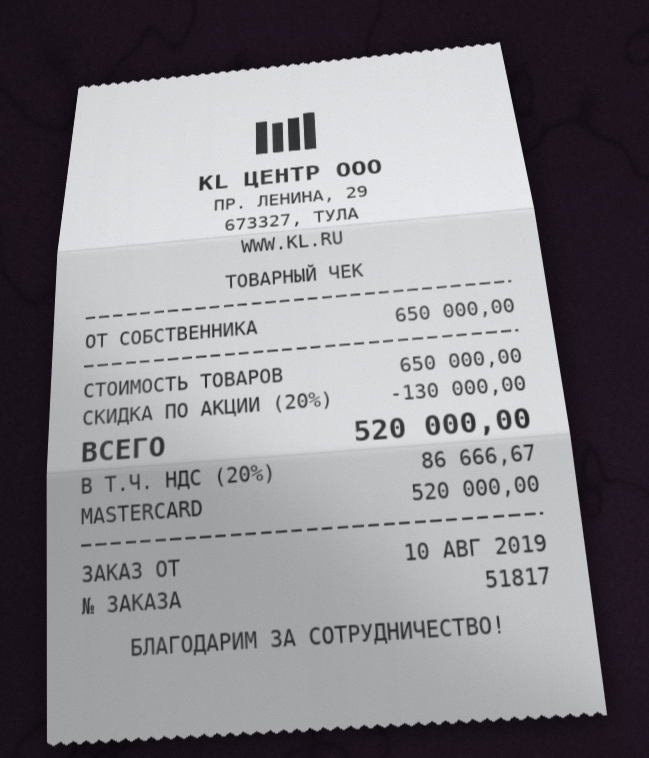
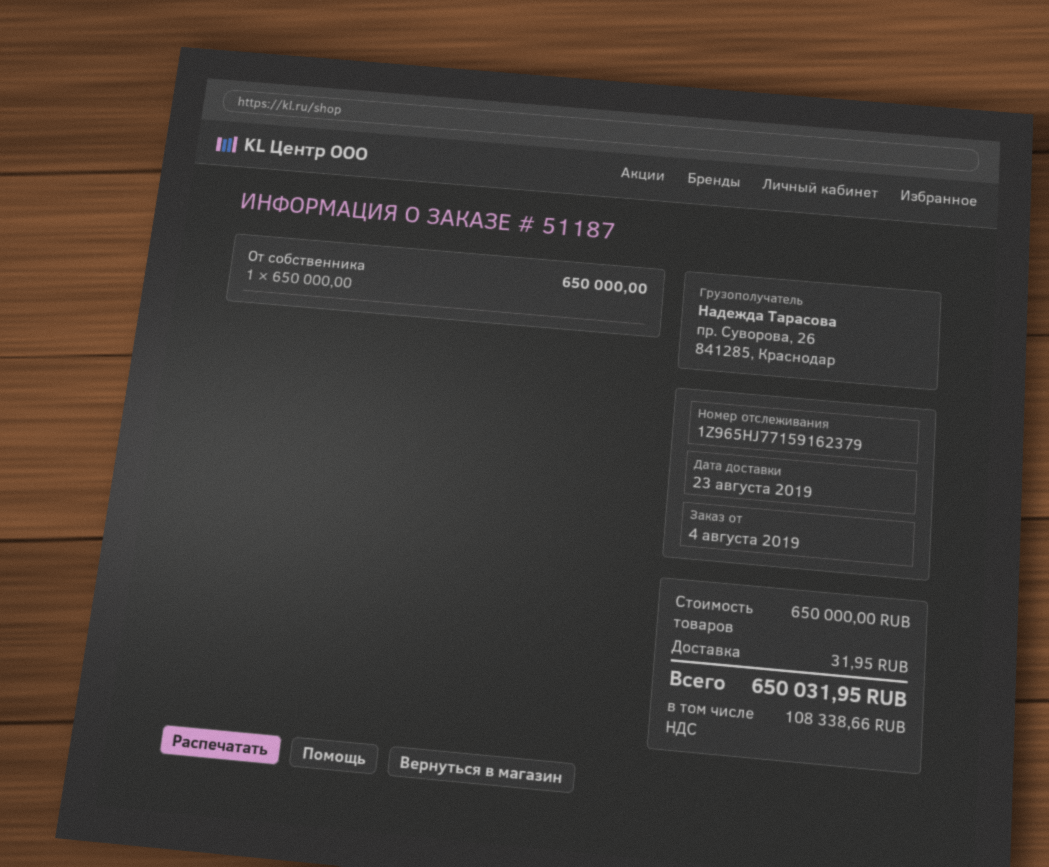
order number: 51817 -> 51187
order date: 2019-08-10 -> 2019-08-04
discount: 20% = 130000.00 -> none
shipping: none -> 31.95
tax: 86666.67 -> 108338.66
total: 520000.00 -> 650031.95

